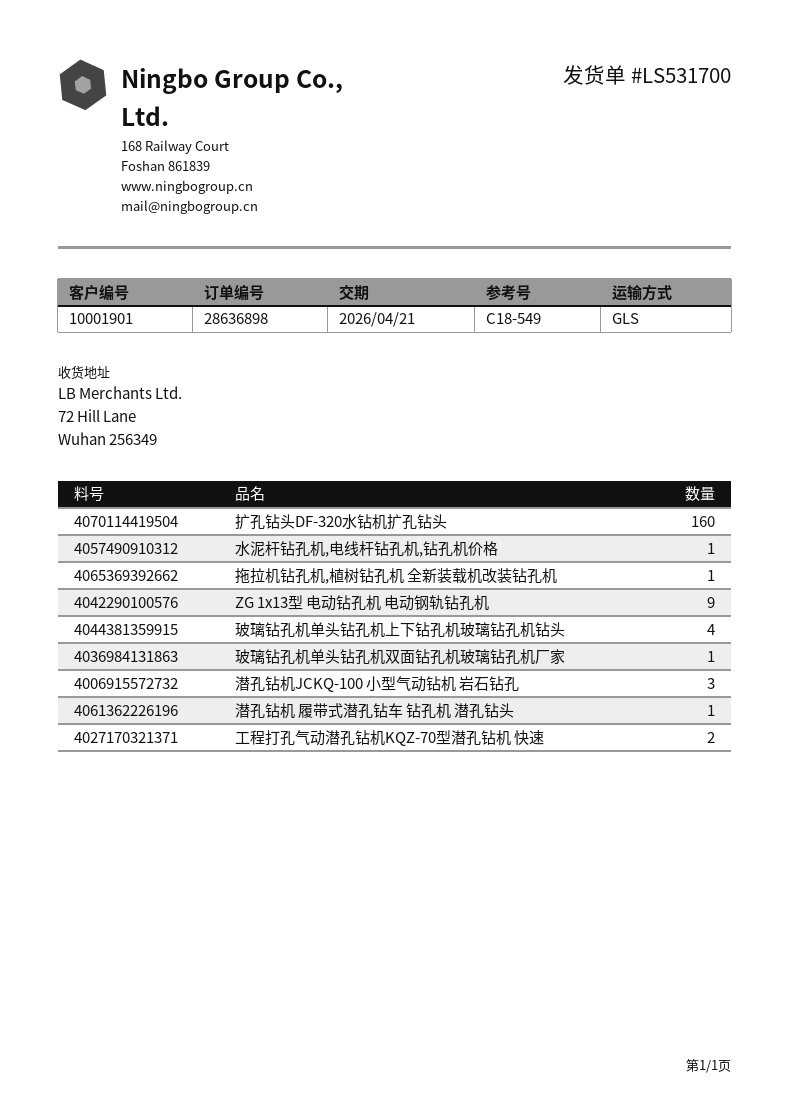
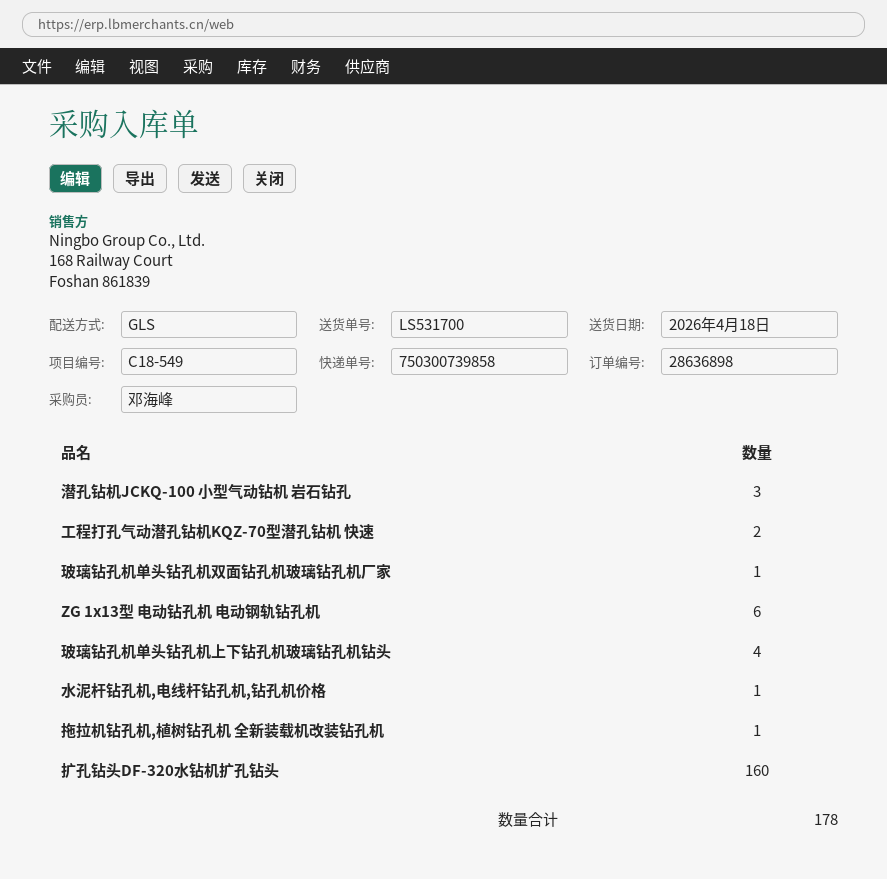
delivery date: 2026-04-21 -> 2026-04-18
ZG 1x13型 电动钻孔机 电动钢轨钻孔机: 9 -> 6
潜孔钻机 履带式潜孔钻车 钻孔机 潜孔钻头: 1 -> none

